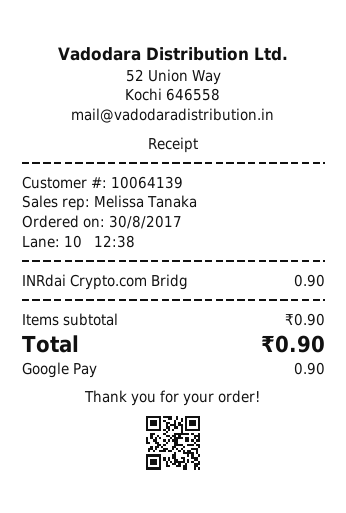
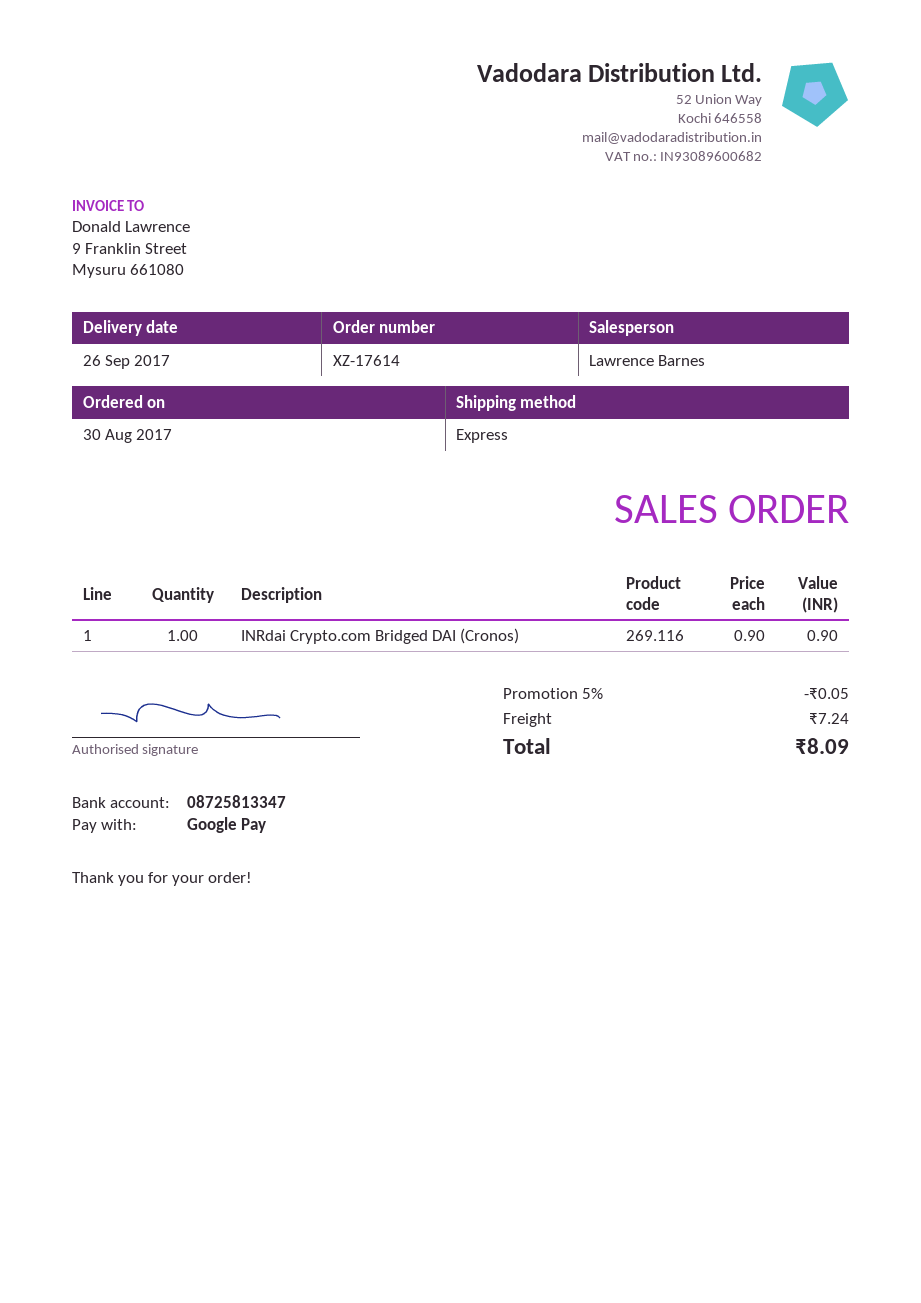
sales rep: Melissa Tanaka -> Lawrence Barnes
discount: none -> 5% = 0.05
shipping: none -> 7.24
total: 0.90 -> 8.09

